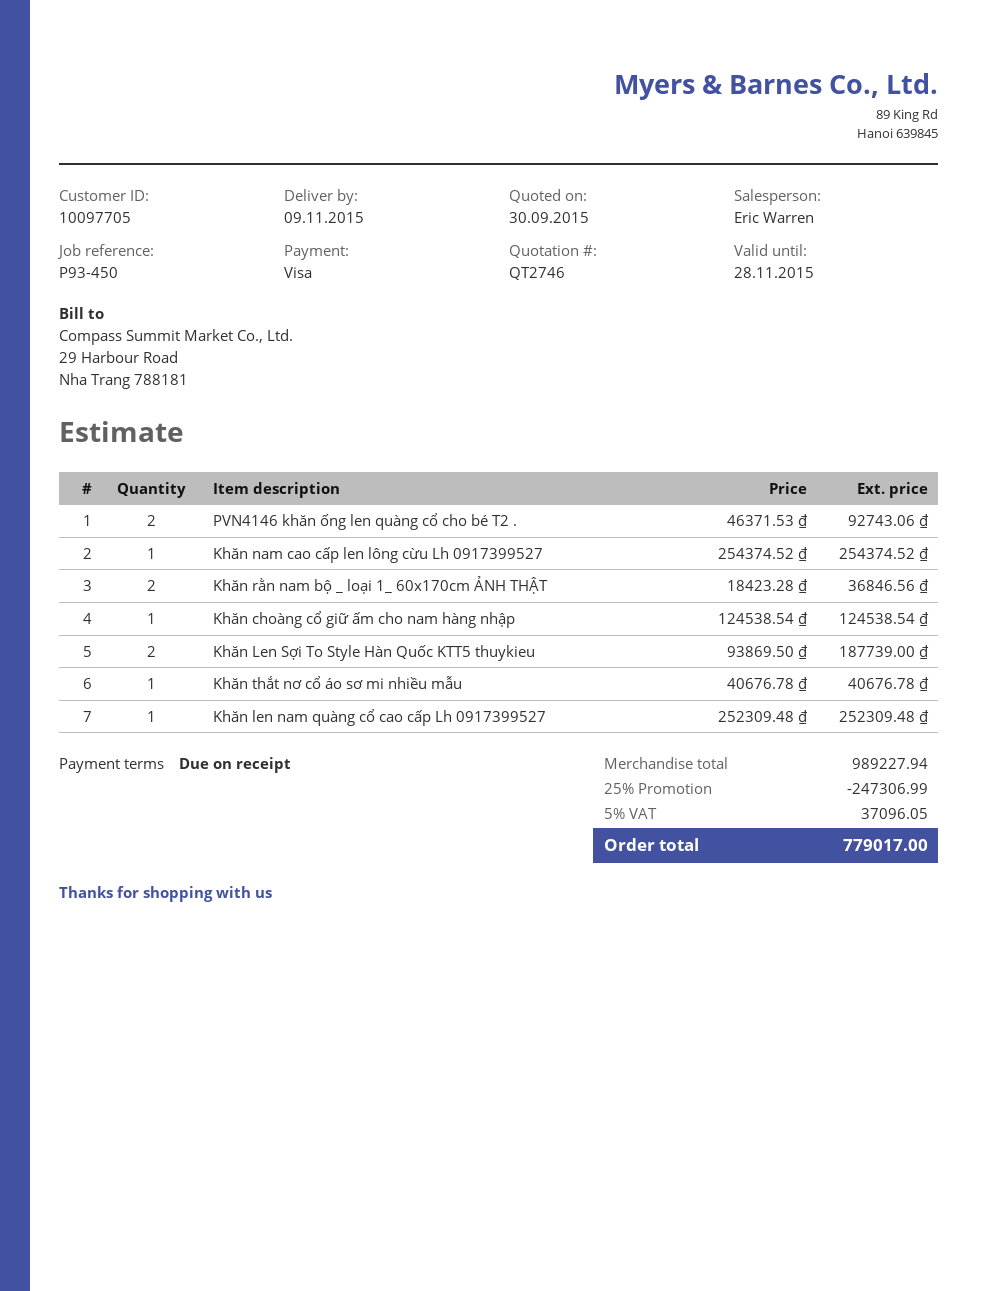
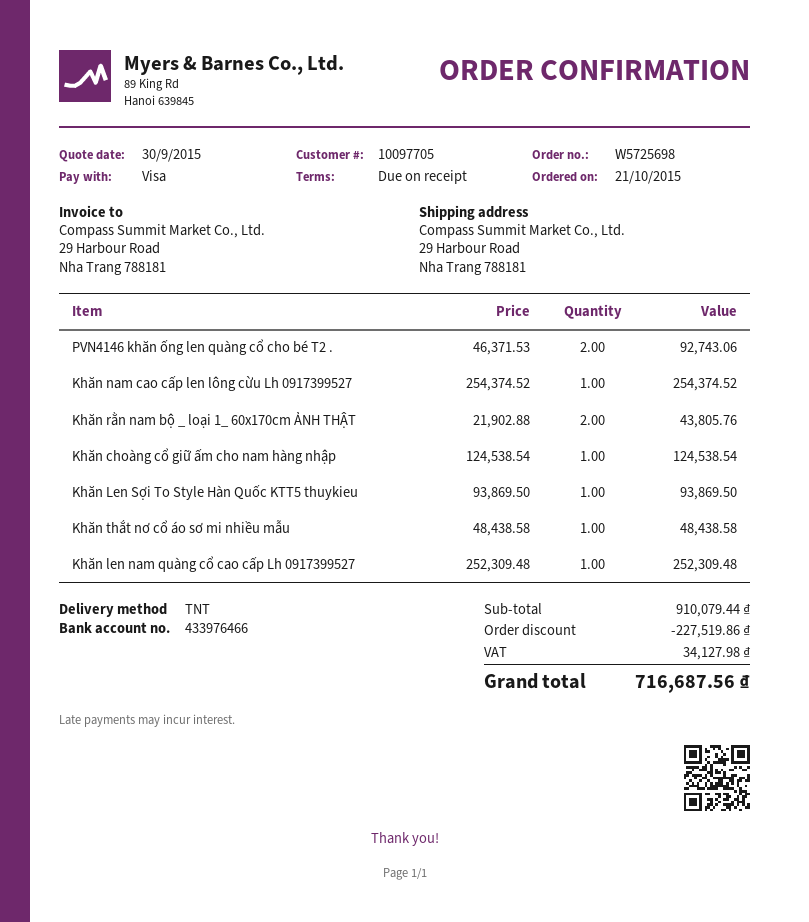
Khăn rằn nam bộ _ loại 1_ 60x170cm ẢNH THẬT: 2 x 18423.28 = 36846.56 -> 2 x 21902.88 = 43805.76
Khăn Len Sợi To Style Hàn Quốc KTT5 thuykieu: 2 x 93869.50 = 187739.00 -> 1 x 93869.50 = 93869.50
Khăn thắt nơ cổ áo sơ mi nhiều mẫu: 1 x 40676.78 = 40676.78 -> 1 x 48438.58 = 48438.58
subtotal: 989227.94 -> 910079.44
discount: 247306.99 -> 227519.86
tax: 37096.05 -> 34127.98
total: 779017.00 -> 716687.56

